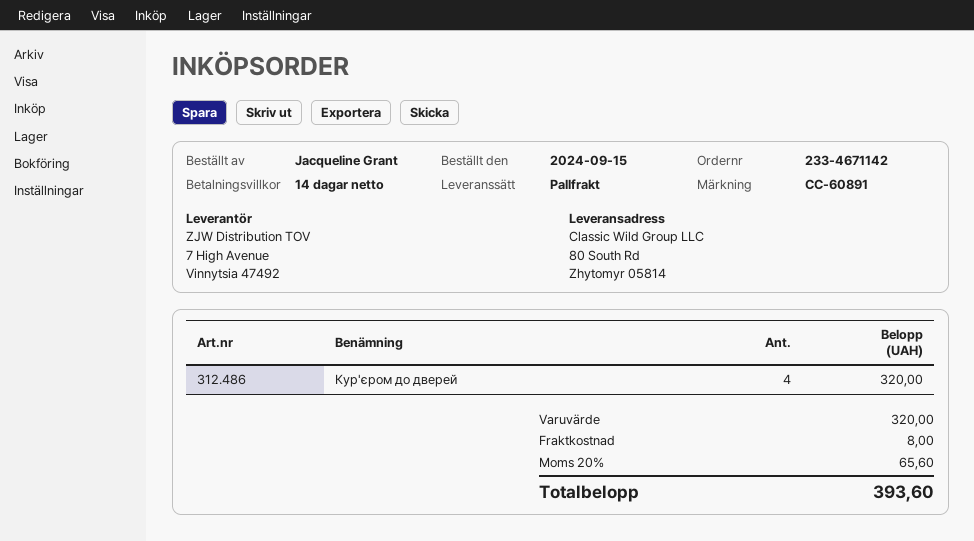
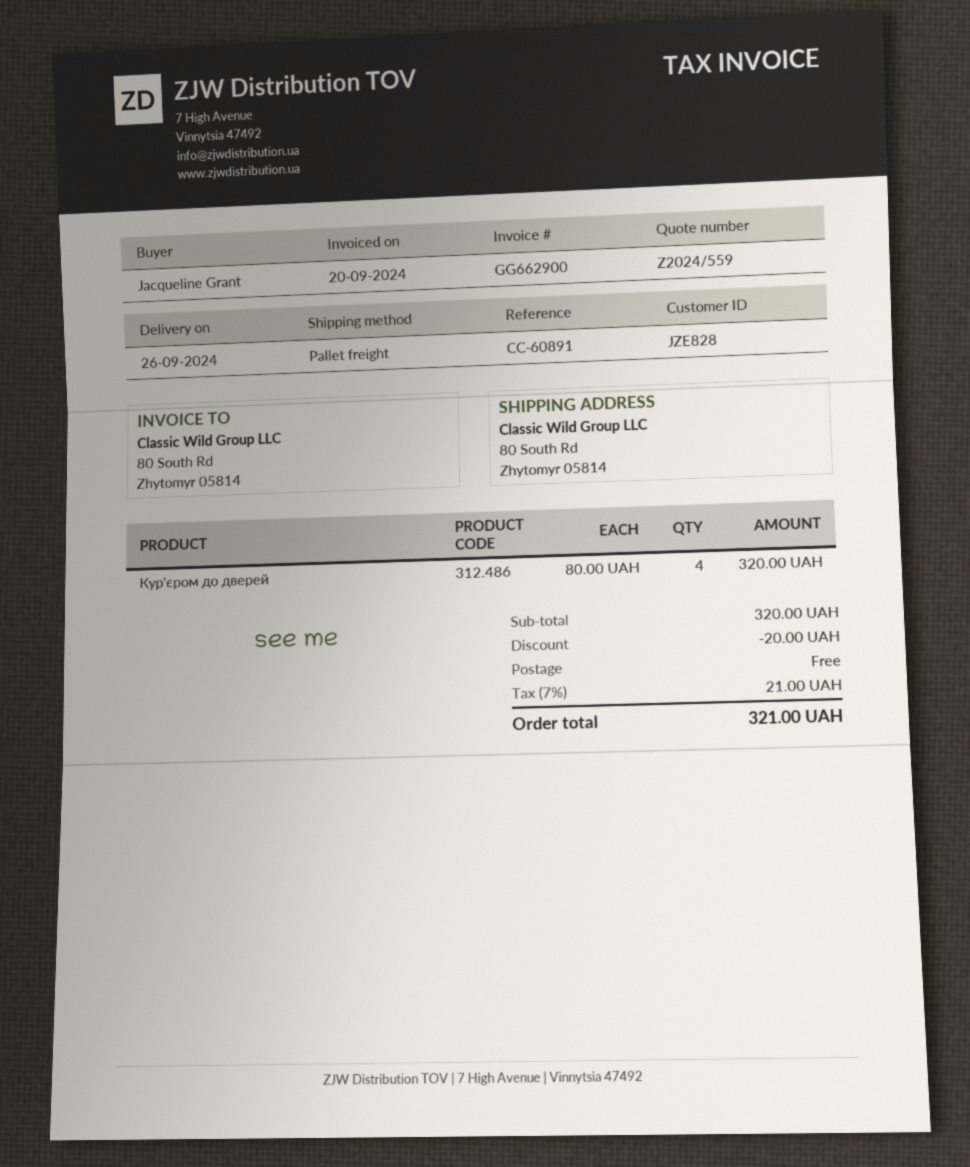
discount: none -> 20.00
shipping: 8.00 -> 0.00
tax: 20% = 65.60 -> 7% = 21.00
total: 393.60 -> 321.00

